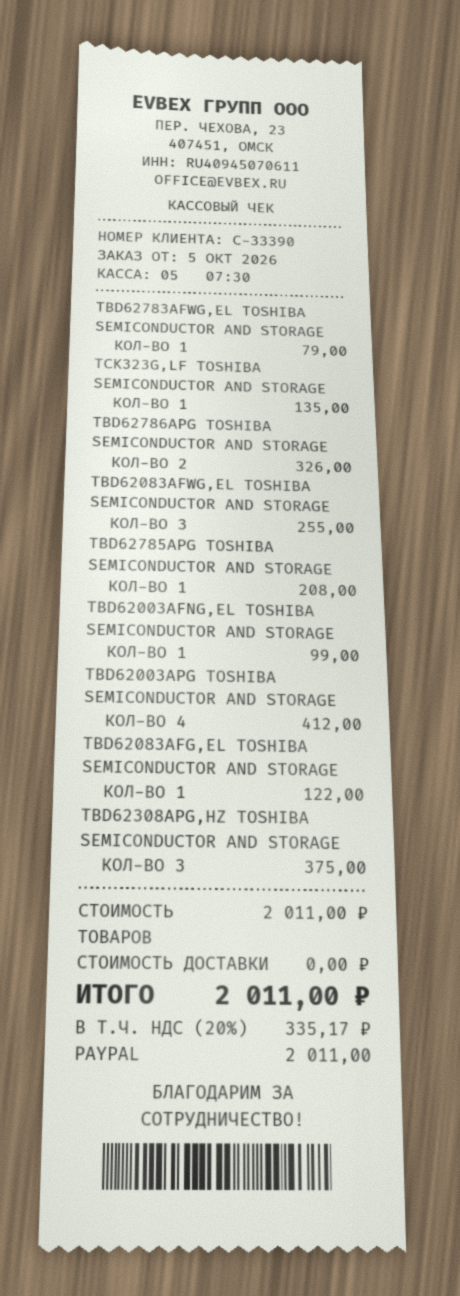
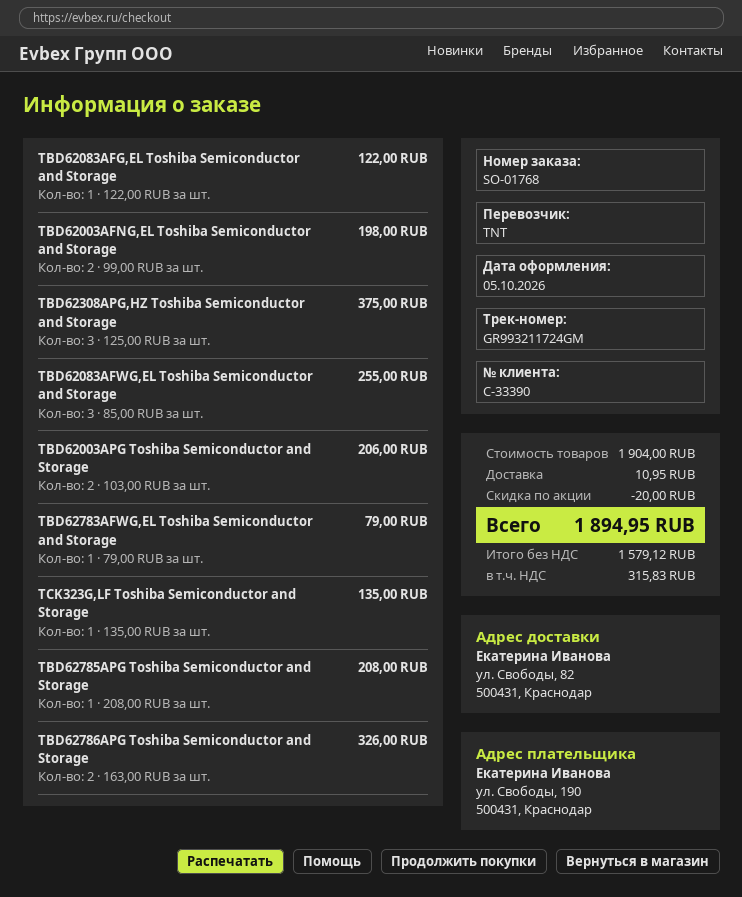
TBD62003AFNG,EL TOSHIBA SEMICONDUCTOR AND STORAGE: 1 for 99.00 -> 2 for 198.00
TBD62003APG TOSHIBA SEMICONDUCTOR AND STORAGE: 4 for 412.00 -> 2 for 206.00
subtotal: 2011.00 -> 1904.00
discount: none -> 20.00
shipping: 0.00 -> 10.95
tax: 335.17 -> 315.83
total: 2011.00 -> 1894.95

